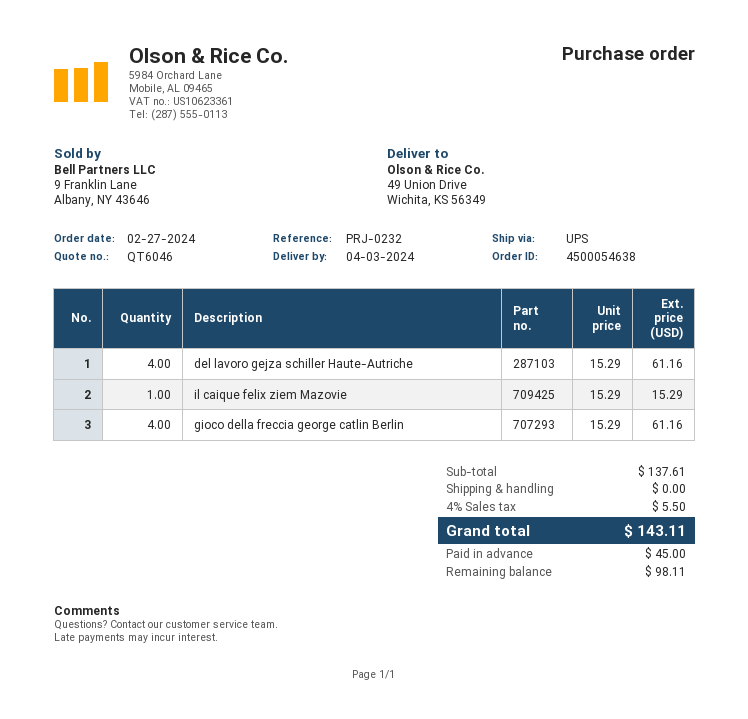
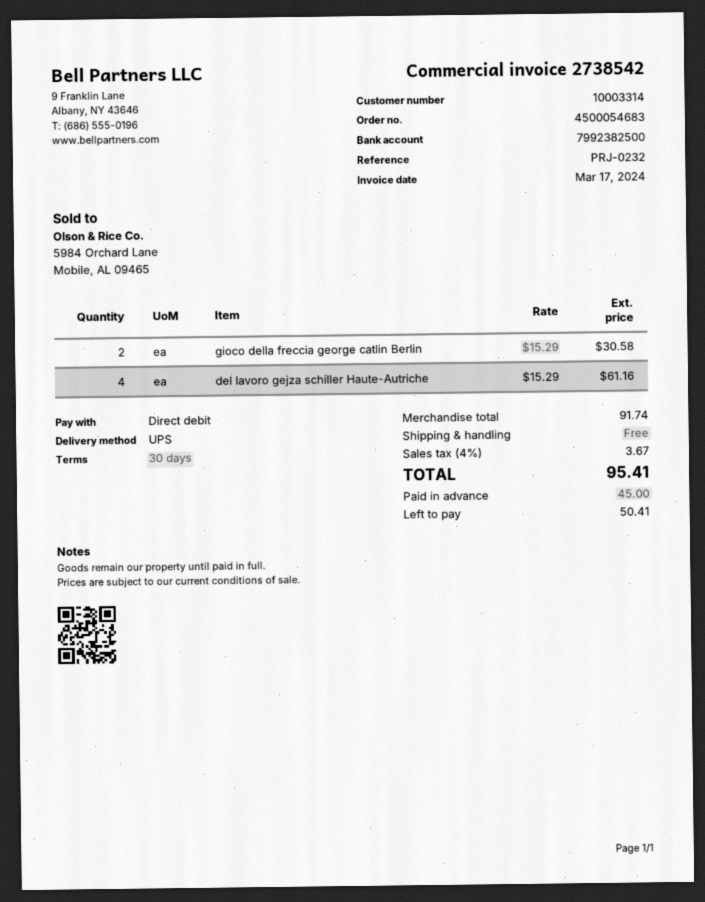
order number: 4500054638 -> 4500054683
il caique felix ziem Mazovie: 1 x 15.29 = 15.29 -> none
gioco della freccia george catlin Berlin: 4 x 15.29 = 61.16 -> 2 x 15.29 = 30.58
subtotal: 137.61 -> 91.74
tax: 4% = 5.50 -> 4% = 3.67
total: 143.11 -> 95.41
balance: 98.11 -> 50.41

